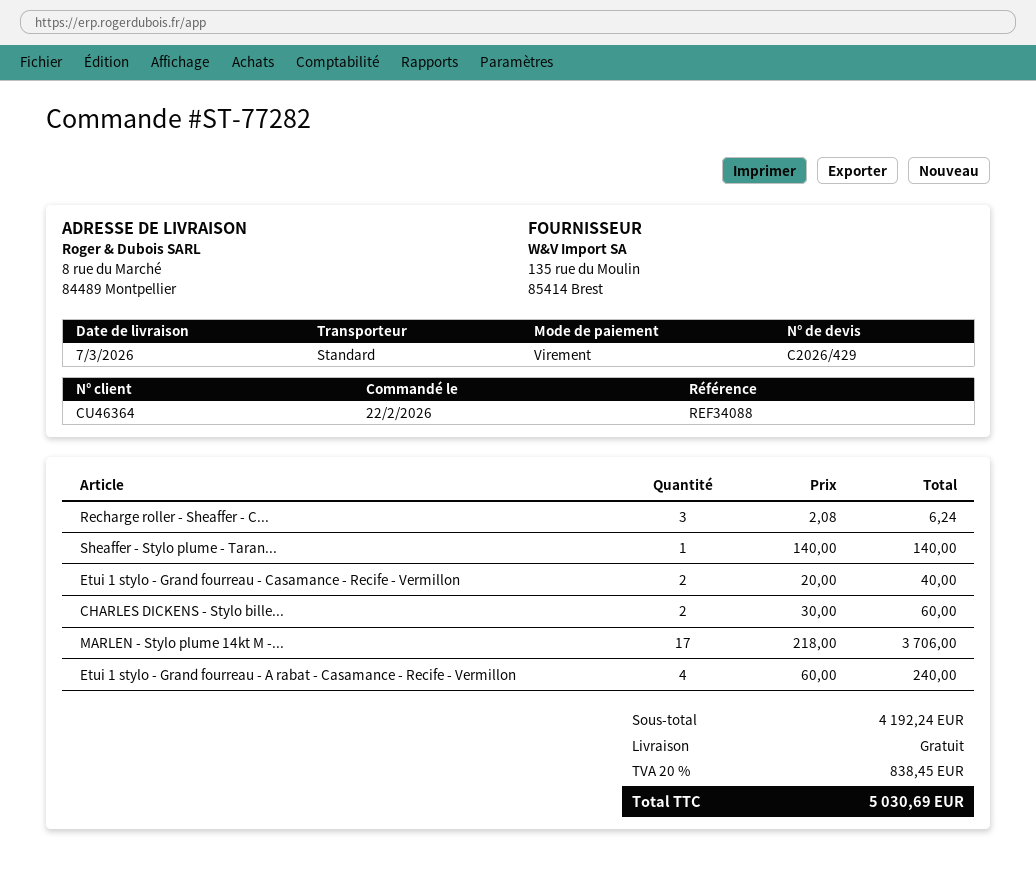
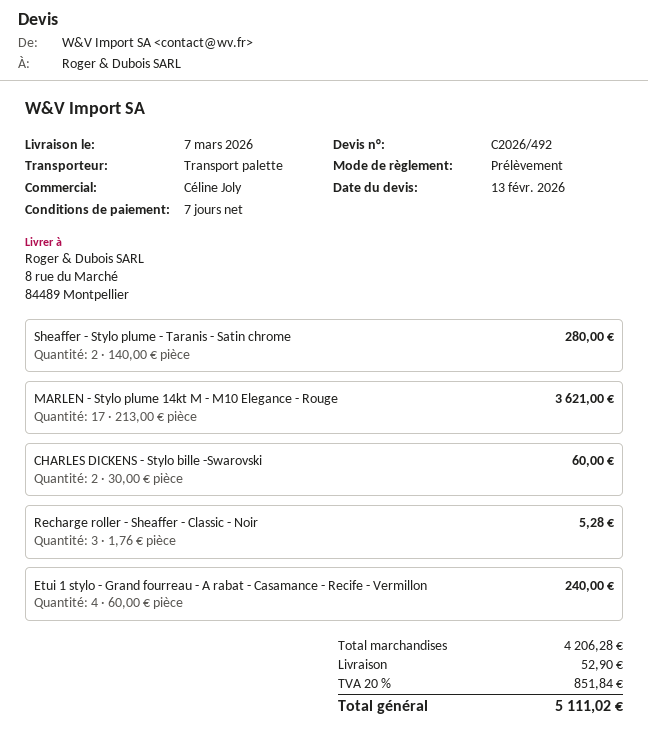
quote number: C2026/429 -> C2026/492
payment method: bank transfer -> direct debit
shipping method: standard -> pallet freight
Recharge roller - Sheaffer - C...: 3 x 2.08 = 6.24 -> 3 x 1.76 = 5.28
Sheaffer - Stylo plume - Taran...: 1 x 140.00 = 140.00 -> 2 x 140.00 = 280.00
Etui 1 stylo - Grand fourreau - Casamance - Recife - Vermillon: 2 x 20.00 = 40.00 -> none
MARLEN - Stylo plume 14kt M -...: 17 x 218.00 = 3706.00 -> 17 x 213.00 = 3621.00
subtotal: 4192.24 -> 4206.28
shipping: 0.00 -> 52.90
tax: 20% = 838.45 -> 20% = 851.84
total: 5030.69 -> 5111.02

